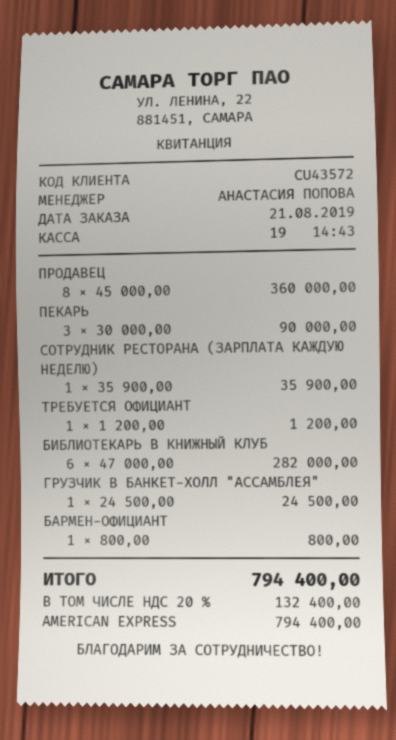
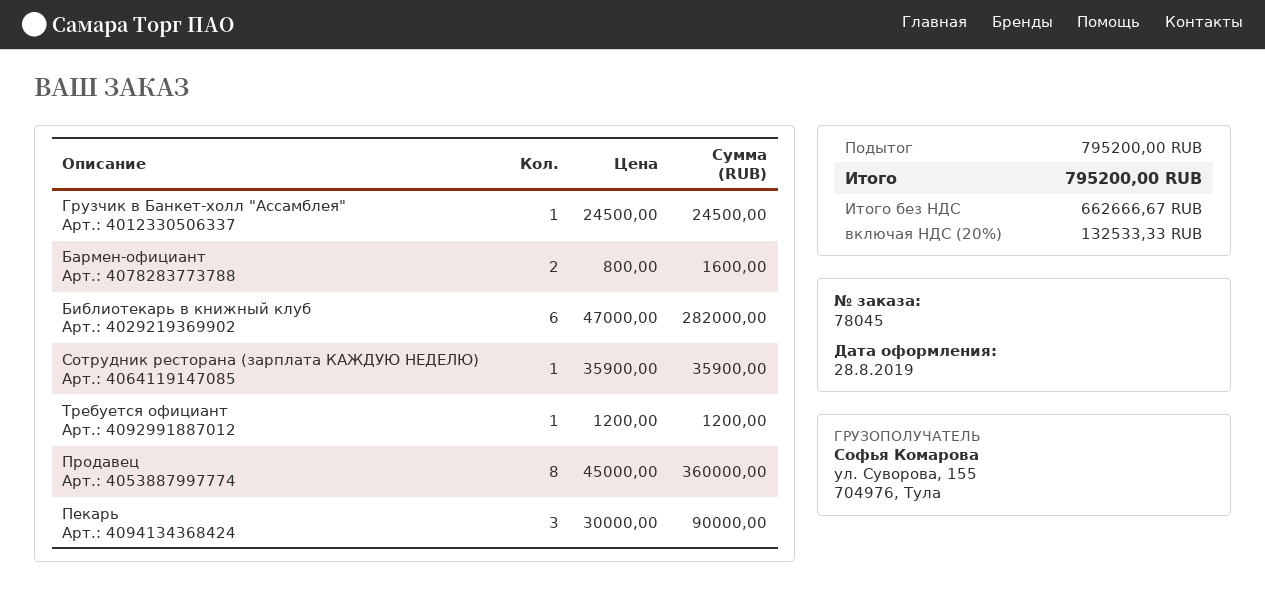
order date: 2019-08-21 -> 2019-08-28
БАРМЕН-ОФИЦИАНТ: 1 x 800.00 = 800.00 -> 2 x 800.00 = 1600.00
tax: 20% = 132400.00 -> 20% = 132533.33
total: 794400.00 -> 795200.00

